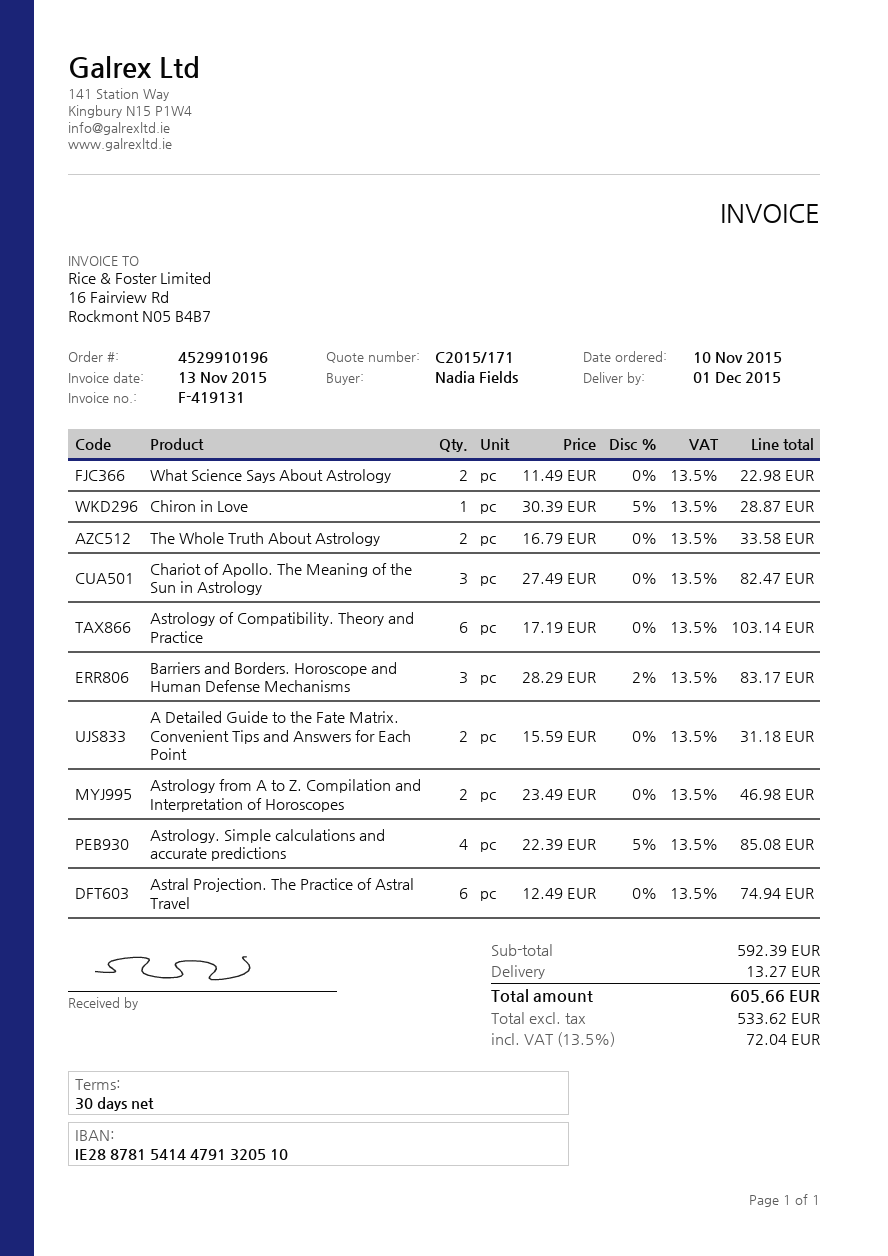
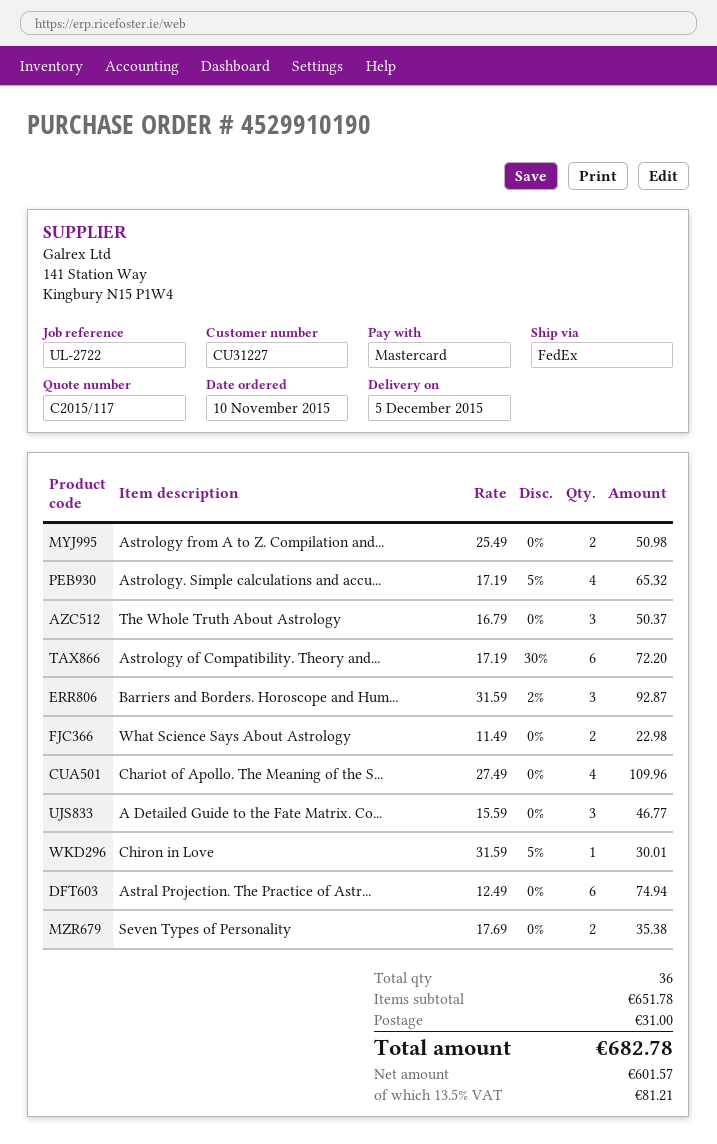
quote number: C2015/171 -> C2015/117
order number: 4529910196 -> 4529910190
delivery date: 2015-12-01 -> 2015-12-05
Chiron in Love: 1 x 30.39 - 5% = 28.87 -> 1 x 31.59 - 5% = 30.01
The Whole Truth About Astrology: 2 x 16.79 = 33.58 -> 3 x 16.79 = 50.37
Chariot of Apollo. The Meaning of the Sun in Astrology: 3 x 27.49 = 82.47 -> 4 x 27.49 = 109.96
Astrology of Compatibility. Theory and Practice: 6 x 17.19 = 103.14 -> 6 x 17.19 - 30% = 72.20
Barriers and Borders. Horoscope and Human Defense Mechanisms: 3 x 28.29 - 2% = 83.17 -> 3 x 31.59 - 2% = 92.87
A Detailed Guide to the Fate Matrix. Convenient Tips and Answers for Each Point: 2 x 15.59 = 31.18 -> 3 x 15.59 = 46.77
Astrology from A to Z. Compilation and Interpretation of Horoscopes: 2 x 23.49 = 46.98 -> 2 x 25.49 = 50.98
Astrology. Simple calculations and accurate predictions: 4 x 22.39 - 5% = 85.08 -> 4 x 17.19 - 5% = 65.32
Seven Types of Personality: none -> 2 x 17.69 = 35.38
subtotal: 592.39 -> 651.78
shipping: 13.27 -> 31.00
net: 533.62 -> 601.57
tax: 13.5% = 72.04 -> 13.5% = 81.21
total: 605.66 -> 682.78

